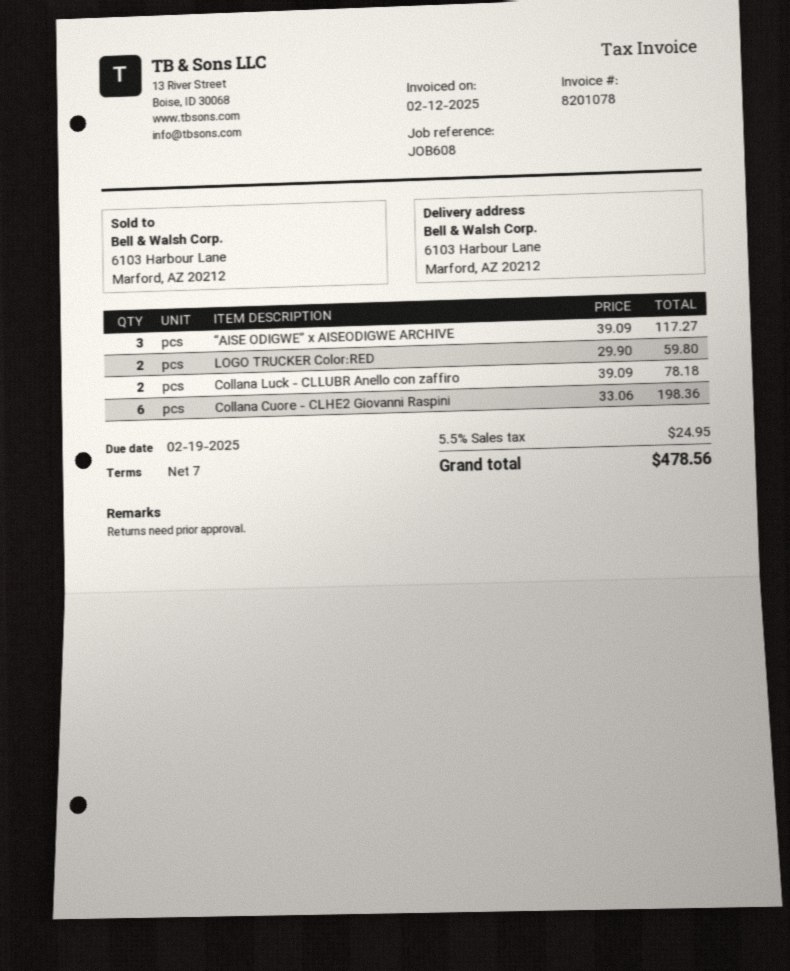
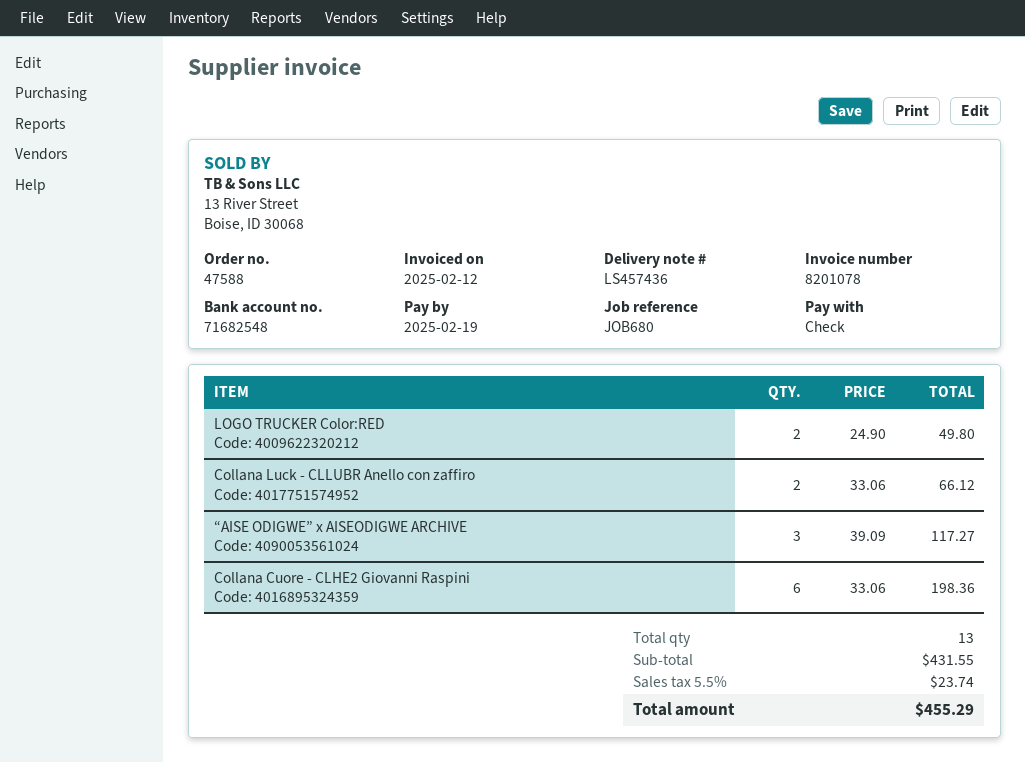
reference: JOB608 -> JOB680
LOGO TRUCKER Color:RED: 2 x 29.90 = 59.80 -> 2 x 24.90 = 49.80
Collana Luck - CLLUBR Anello con zaffiro: 2 x 39.09 = 78.18 -> 2 x 33.06 = 66.12
tax: 5.5% = 24.95 -> 5.5% = 23.74
total: 478.56 -> 455.29

